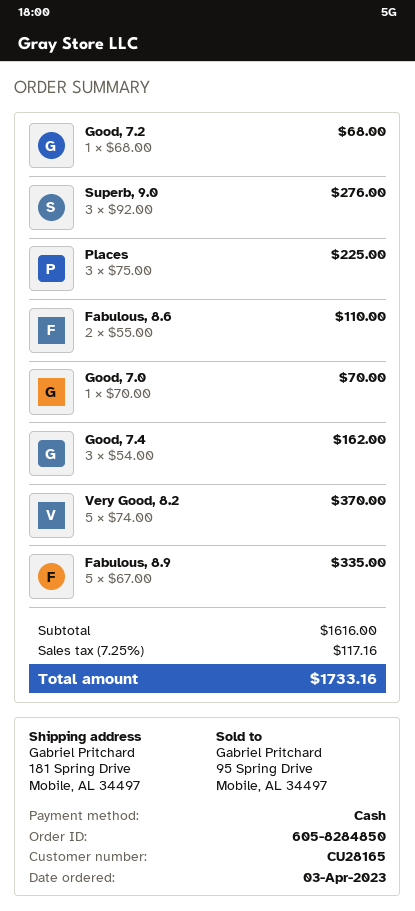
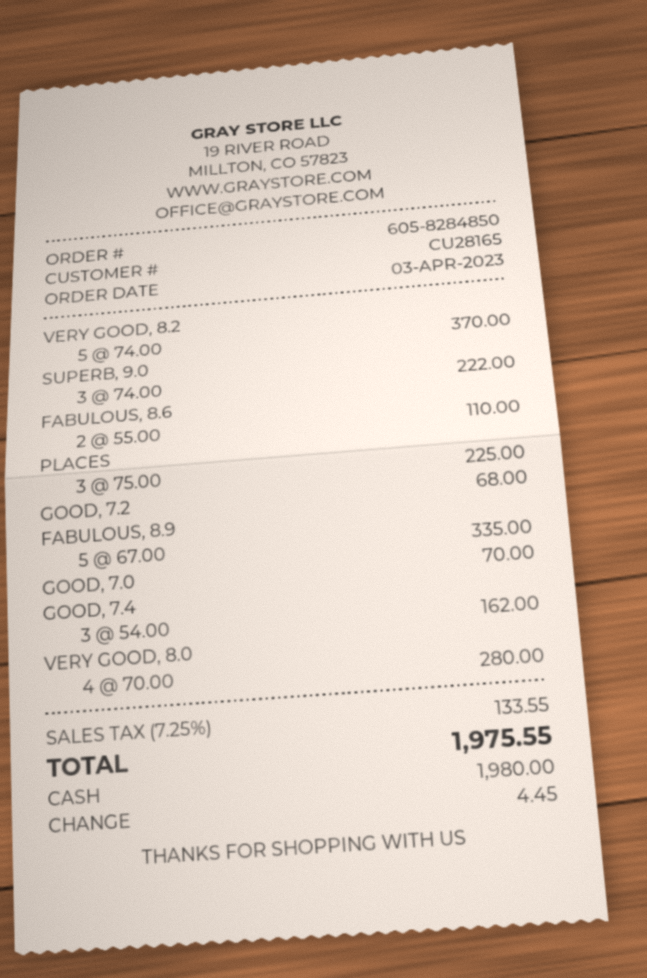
Superb, 9.0: 3 x 92.00 = 276.00 -> 3 x 74.00 = 222.00
VERY GOOD, 8.0: none -> 4 x 70.00 = 280.00
tax: 7.25% = 117.16 -> 7.25% = 133.55
total: 1733.16 -> 1975.55

